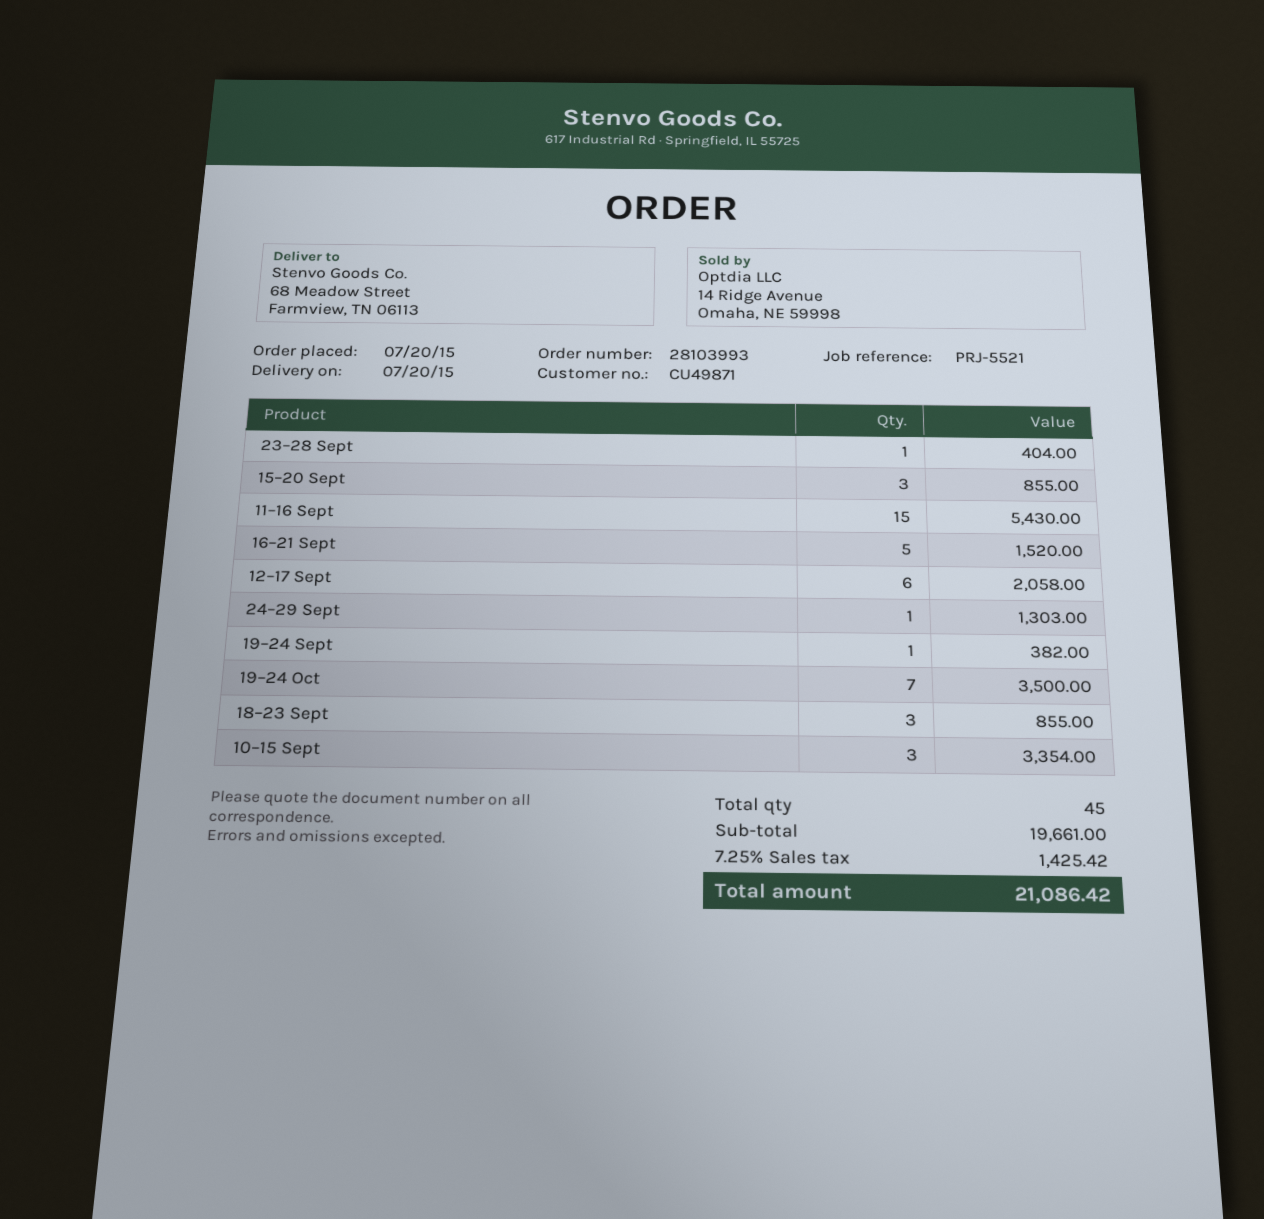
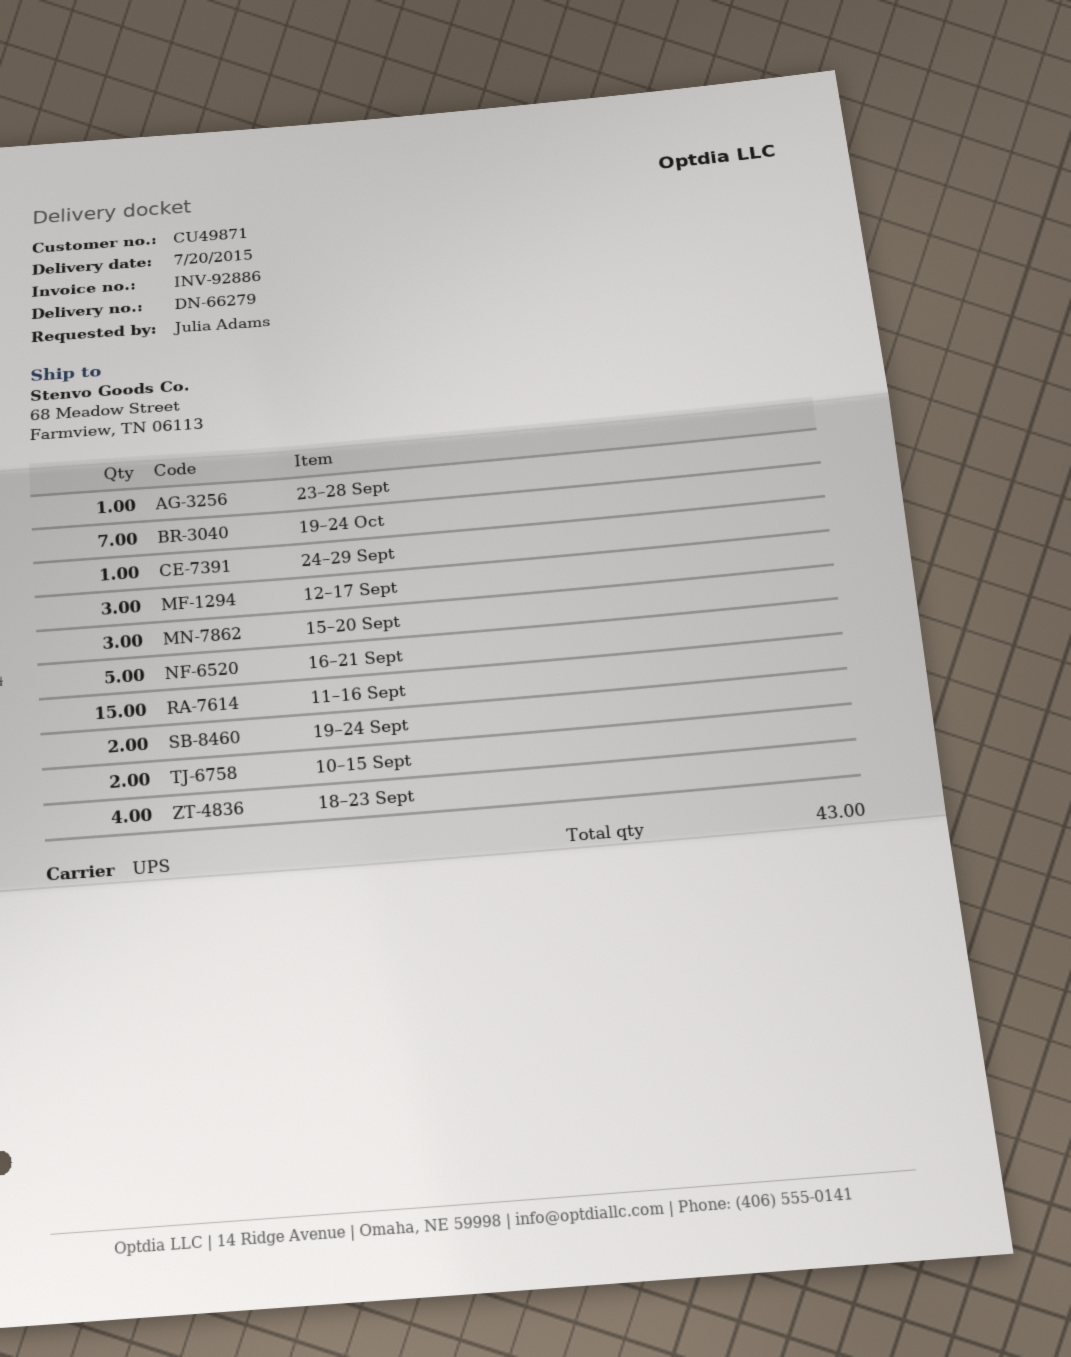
12–17 Sept: 6 -> 3
19–24 Sept: 1 -> 2
18–23 Sept: 3 -> 4
10–15 Sept: 3 -> 2
total quantity: 45 -> 43

